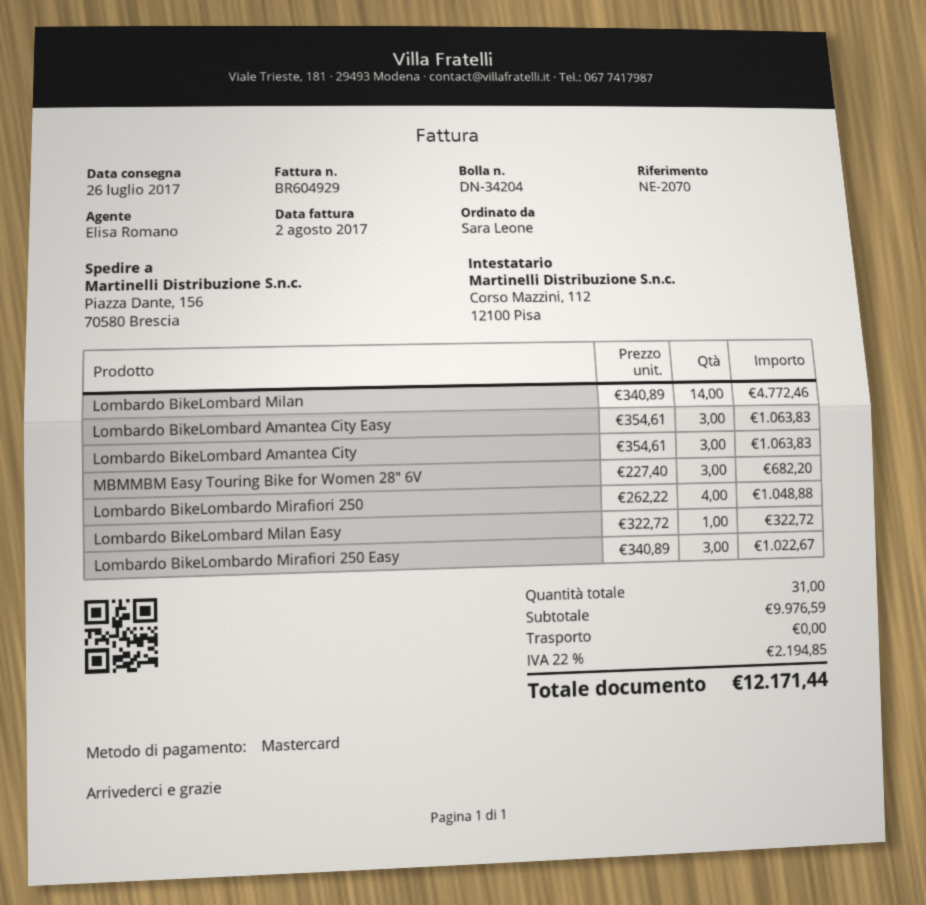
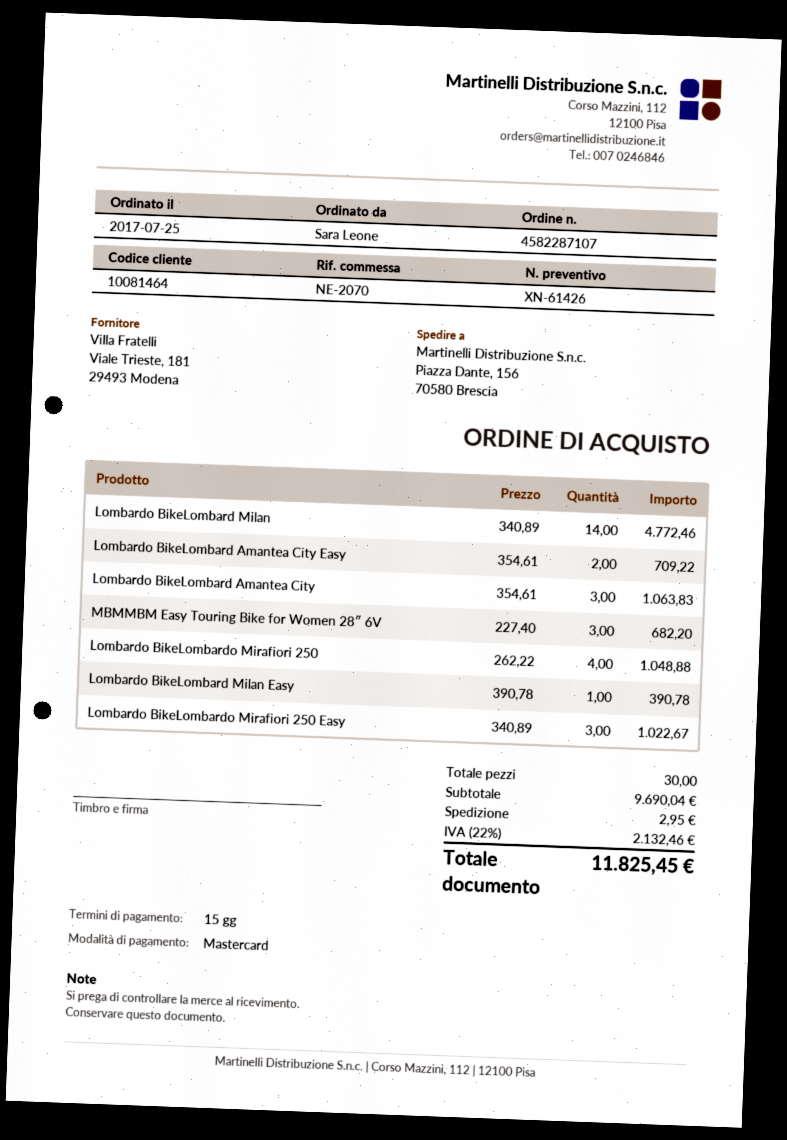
Lombardo BikeLombard Amantea City Easy: 3 x 354.61 = 1063.83 -> 2 x 354.61 = 709.22
Lombardo BikeLombard Milan Easy: 1 x 322.72 = 322.72 -> 1 x 390.78 = 390.78
total quantity: 31 -> 30
subtotal: 9976.59 -> 9690.04
shipping: 0.00 -> 2.95
tax: 22% = 2194.85 -> 22% = 2132.46
total: 12171.44 -> 11825.45

